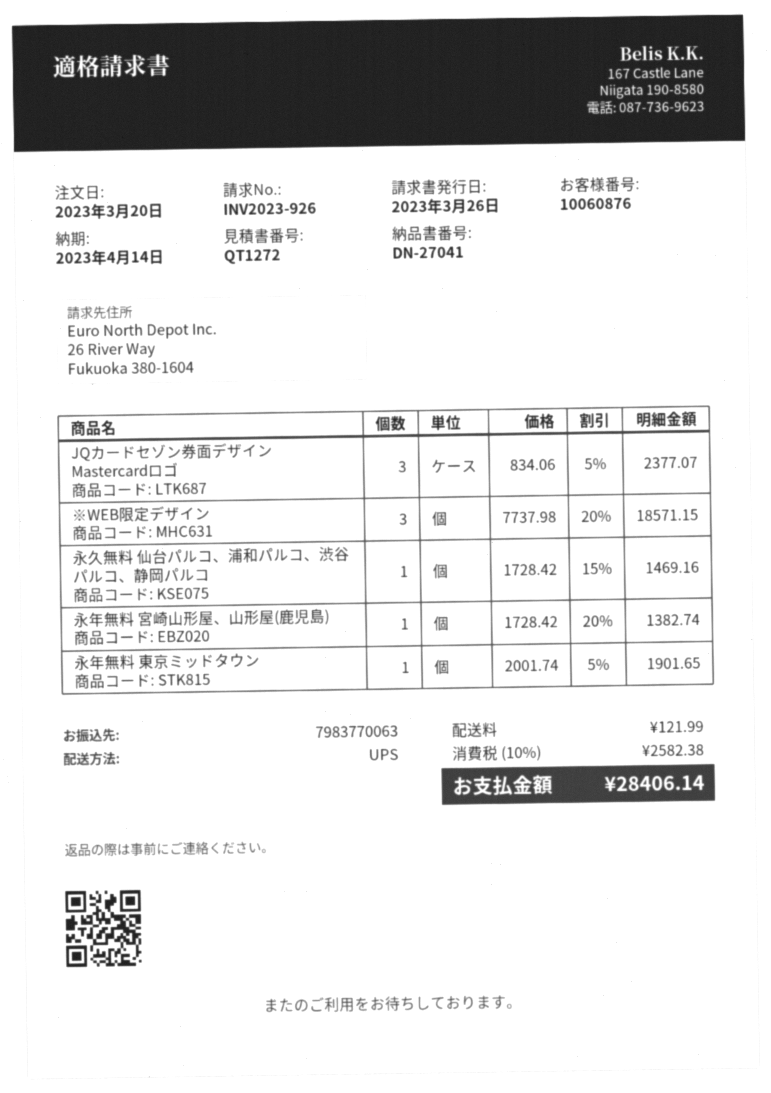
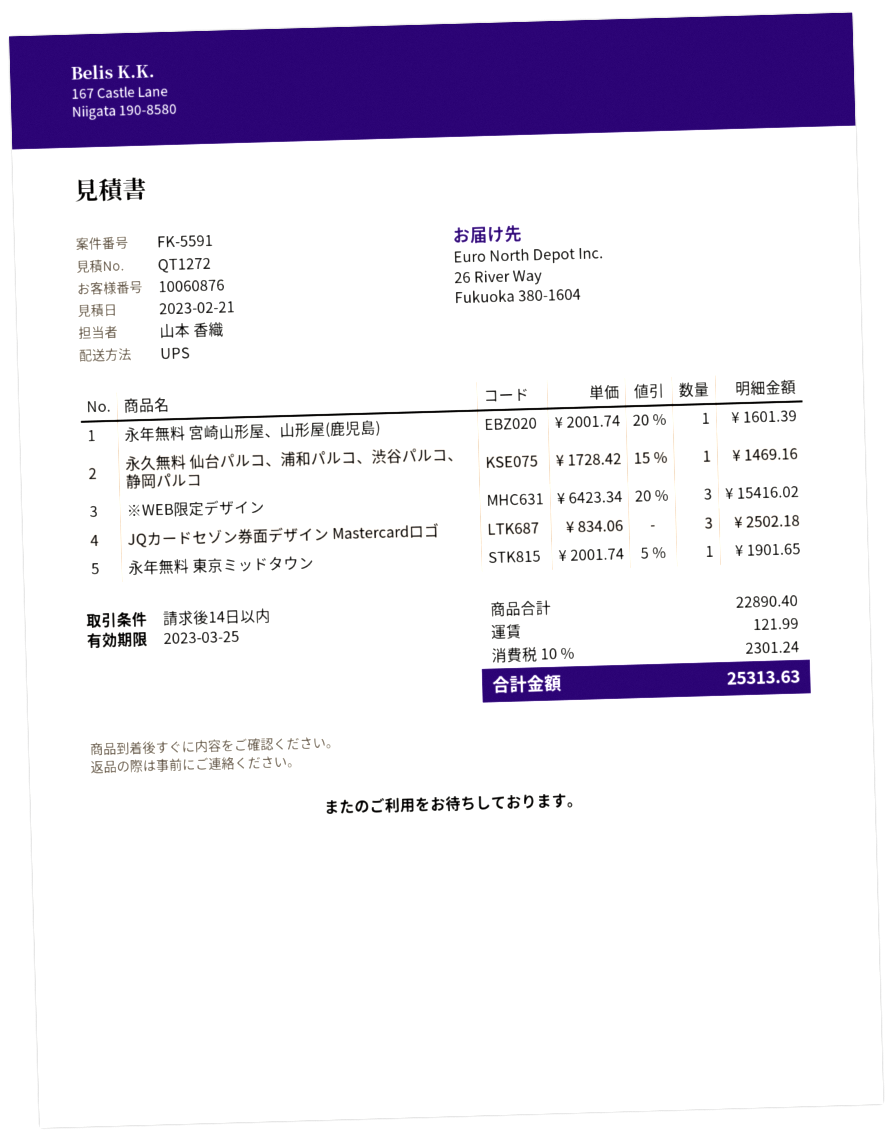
JQカードセゾン券面デザイン Mastercardロゴ: 3 x 834.06 - 5% = 2377.07 -> 3 x 834.06 = 2502.18
※WEB限定デザイン: 3 x 7737.98 - 20% = 18571.15 -> 3 x 6423.34 - 20% = 15416.02
永年無料 宮崎山形屋、山形屋(鹿児島): 1 x 1728.42 - 20% = 1382.74 -> 1 x 2001.74 - 20% = 1601.39
tax: 10% = 2582.38 -> 10% = 2301.24
total: 28406.14 -> 25313.63

